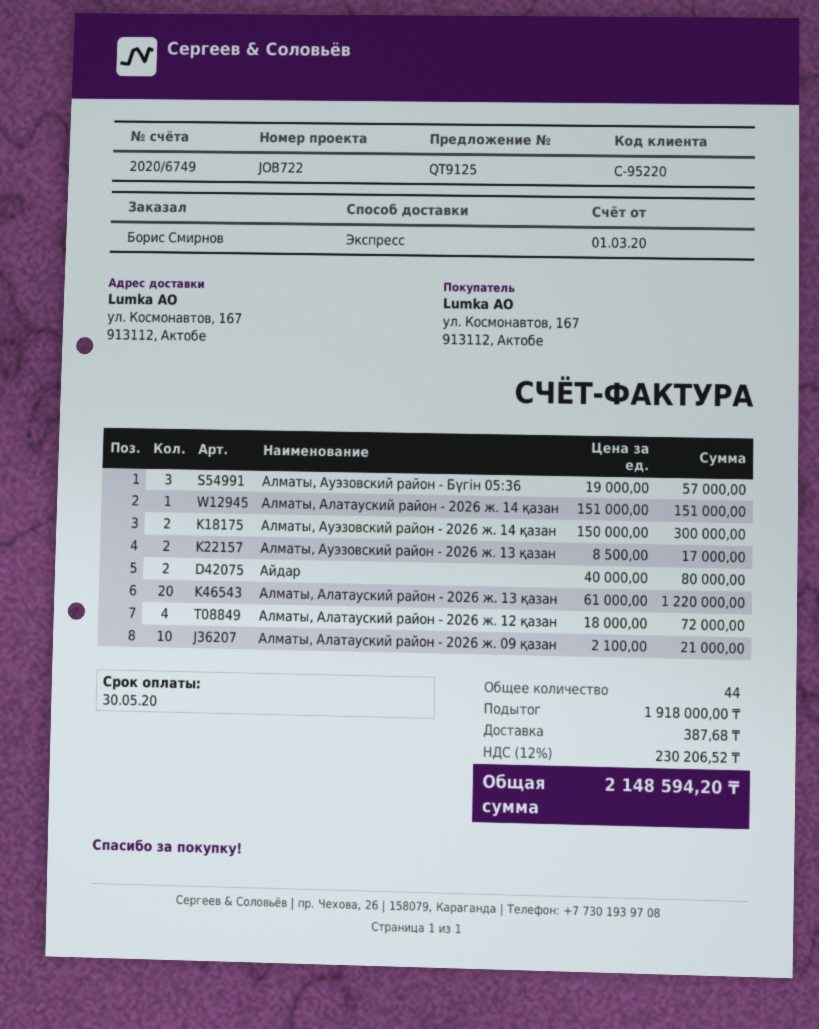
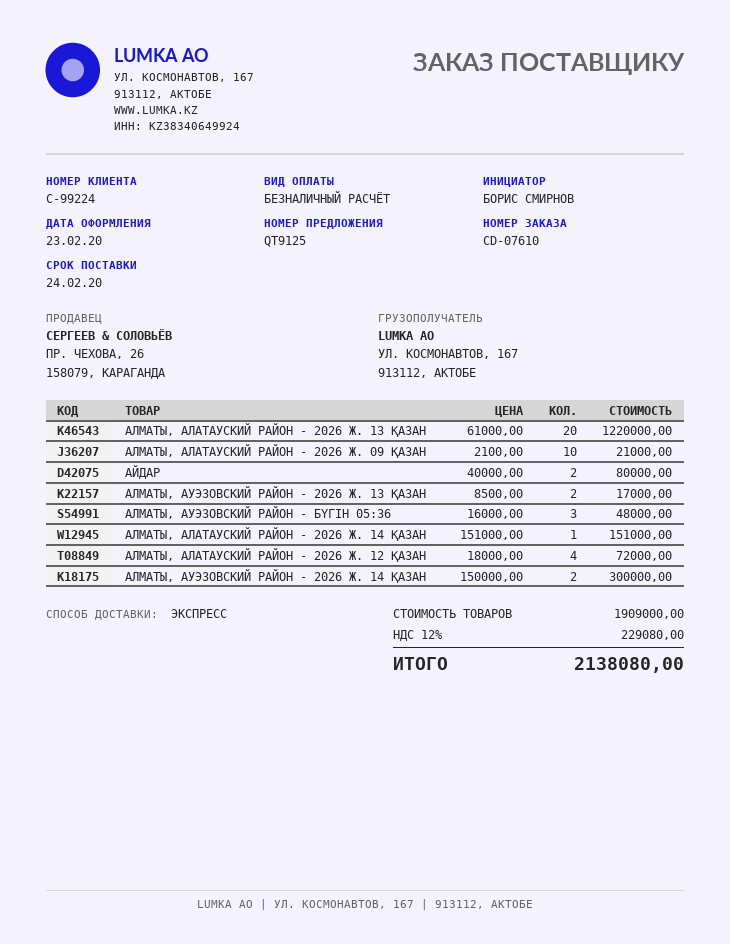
customer number: C-95220 -> C-99224
Алматы, Ауэзовский район - Бүгін 05:36: 3 x 19000.00 = 57000.00 -> 3 x 16000.00 = 48000.00
subtotal: 1918000.00 -> 1909000.00
shipping: 387.68 -> none
tax: 12% = 230206.52 -> 12% = 229080.00
total: 2148594.20 -> 2138080.00

